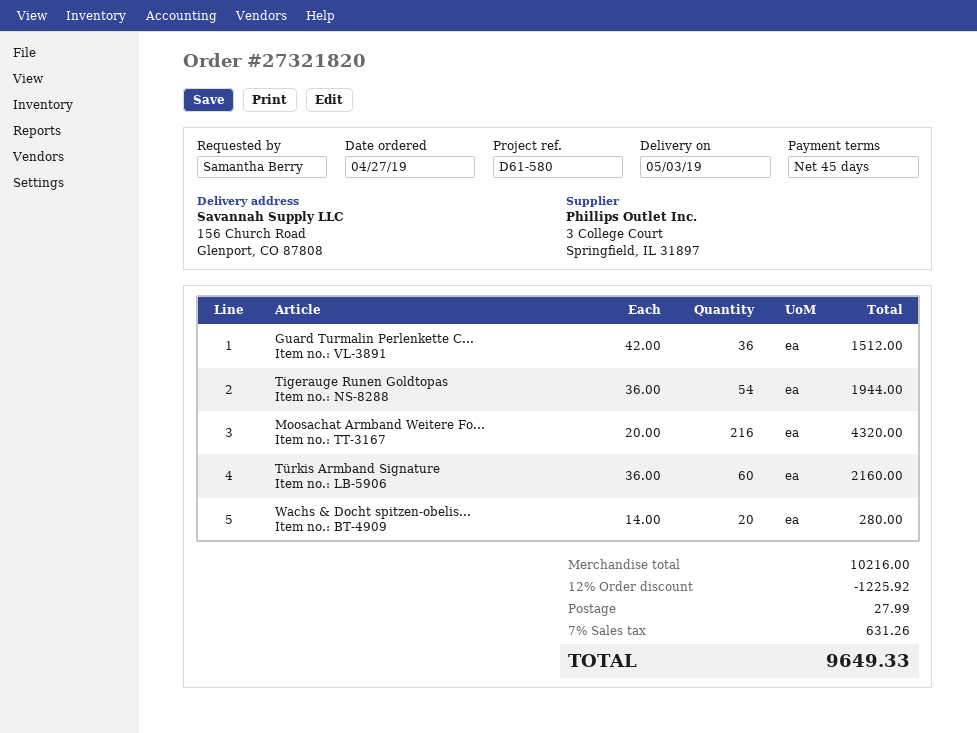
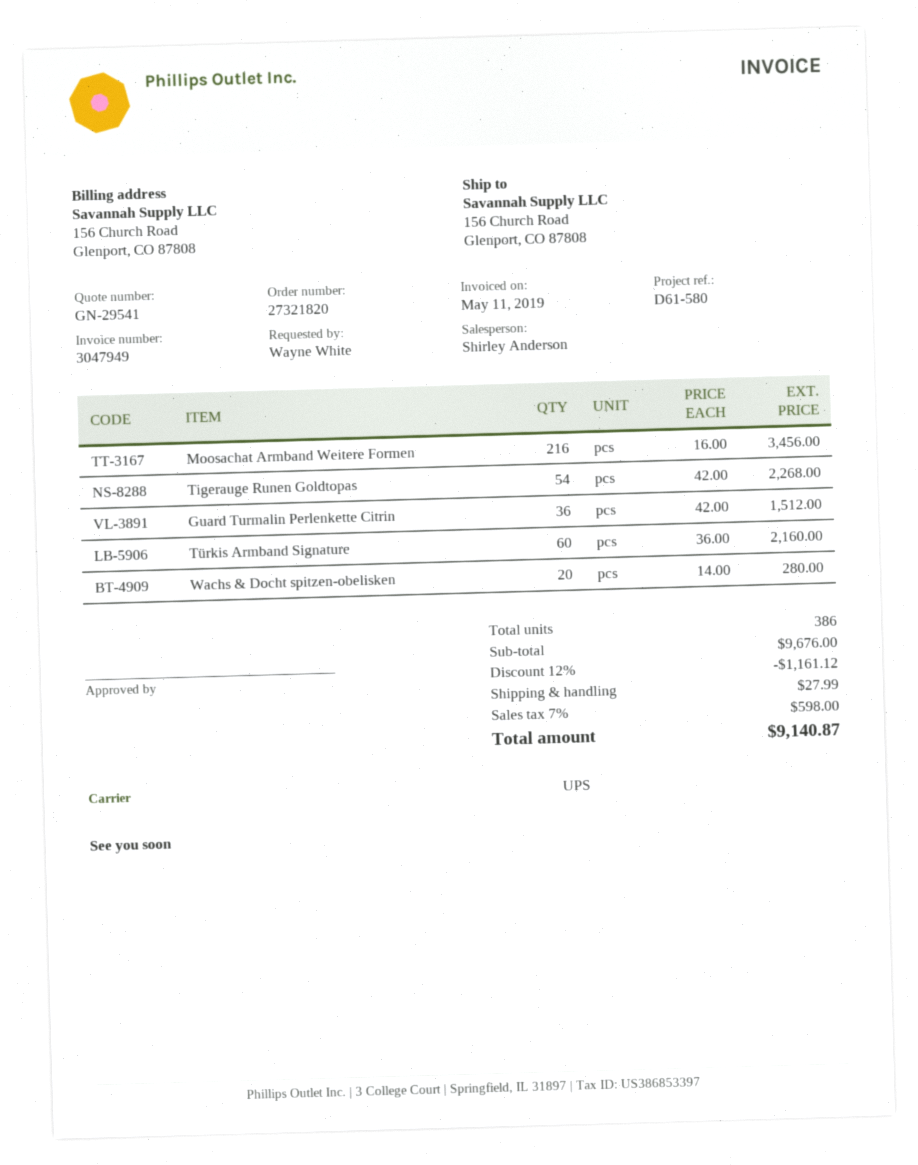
ordered by: Samantha Berry -> Wayne White
Tigerauge Runen Goldtopas: 54 x 36.00 = 1944.00 -> 54 x 42.00 = 2268.00
Moosachat Armband Weitere Fo...: 216 x 20.00 = 4320.00 -> 216 x 16.00 = 3456.00
subtotal: 10216.00 -> 9676.00
discount: 12% = 1225.92 -> 12% = 1161.12
tax: 7% = 631.26 -> 7% = 598.00
total: 9649.33 -> 9140.87

